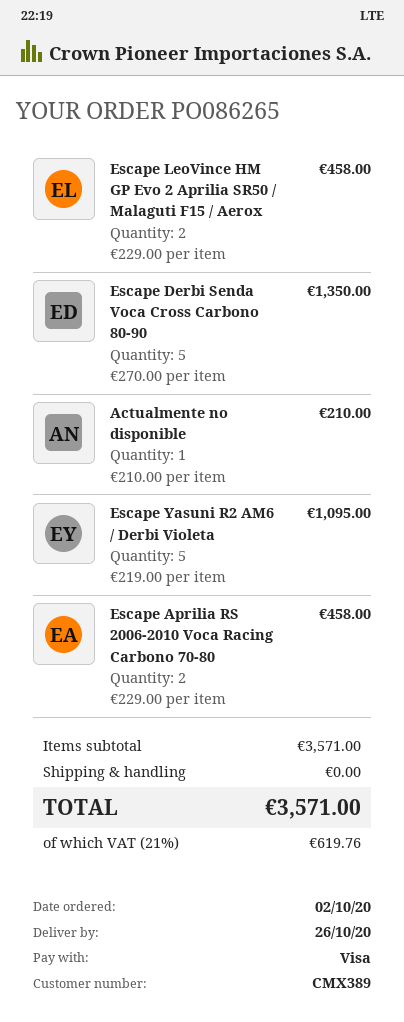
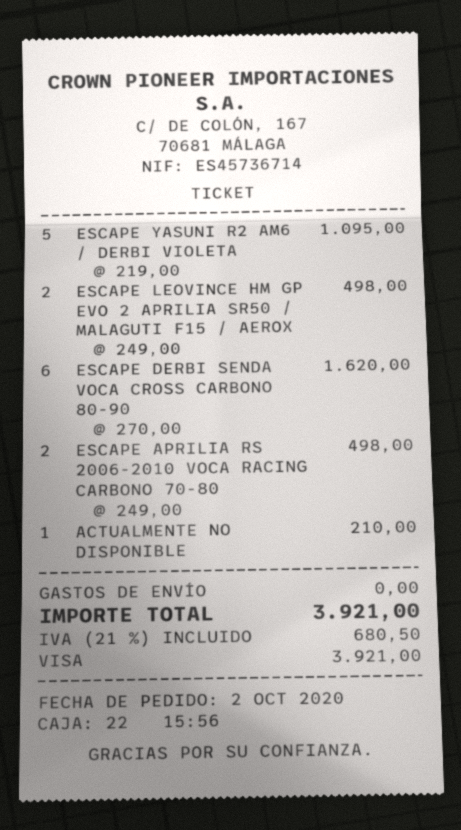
Escape LeoVince HM GP Evo 2 Aprilia SR50 / Malaguti F15 / Aerox: 2 x 229.00 = 458.00 -> 2 x 249.00 = 498.00
Escape Derbi Senda Voca Cross Carbono 80-90: 5 x 270.00 = 1350.00 -> 6 x 270.00 = 1620.00
Escape Aprilia RS 2006-2010 Voca Racing Carbono 70-80: 2 x 229.00 = 458.00 -> 2 x 249.00 = 498.00
tax: 21% = 619.76 -> 21% = 680.50
total: 3571.00 -> 3921.00

